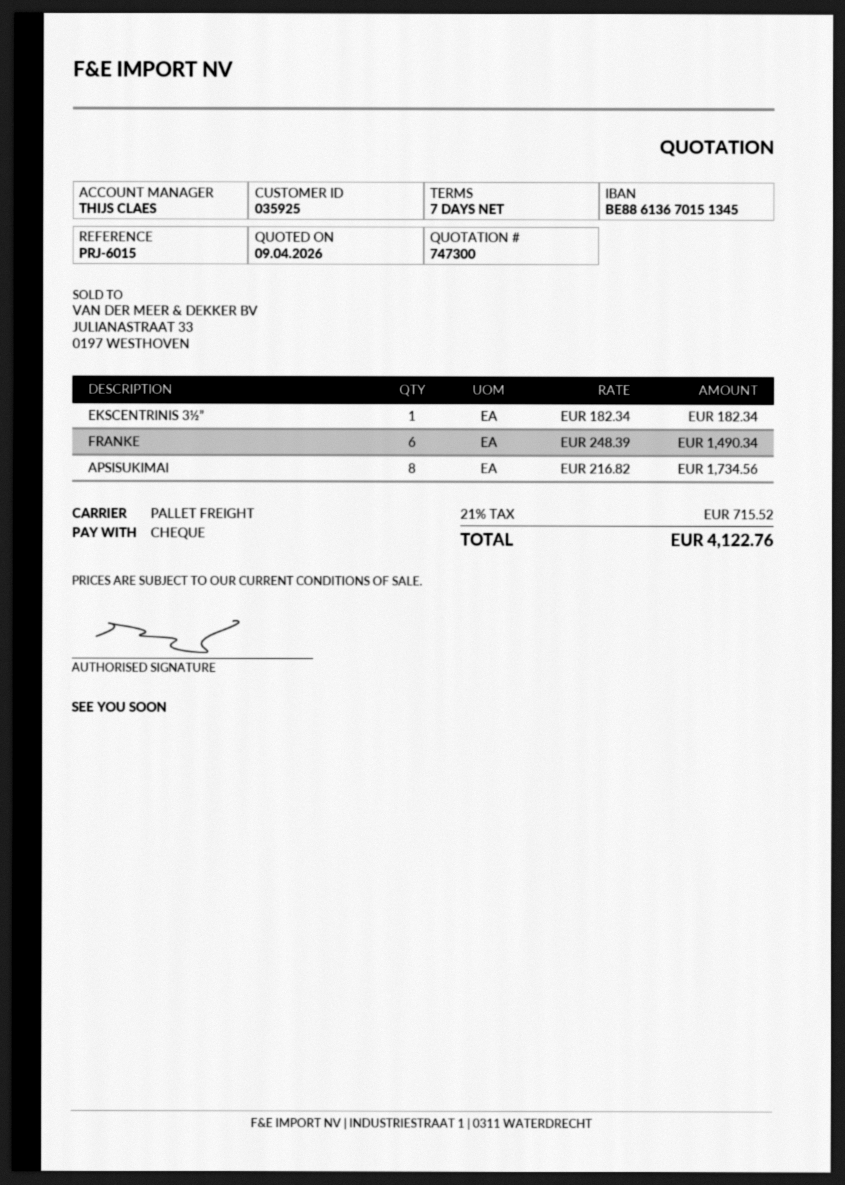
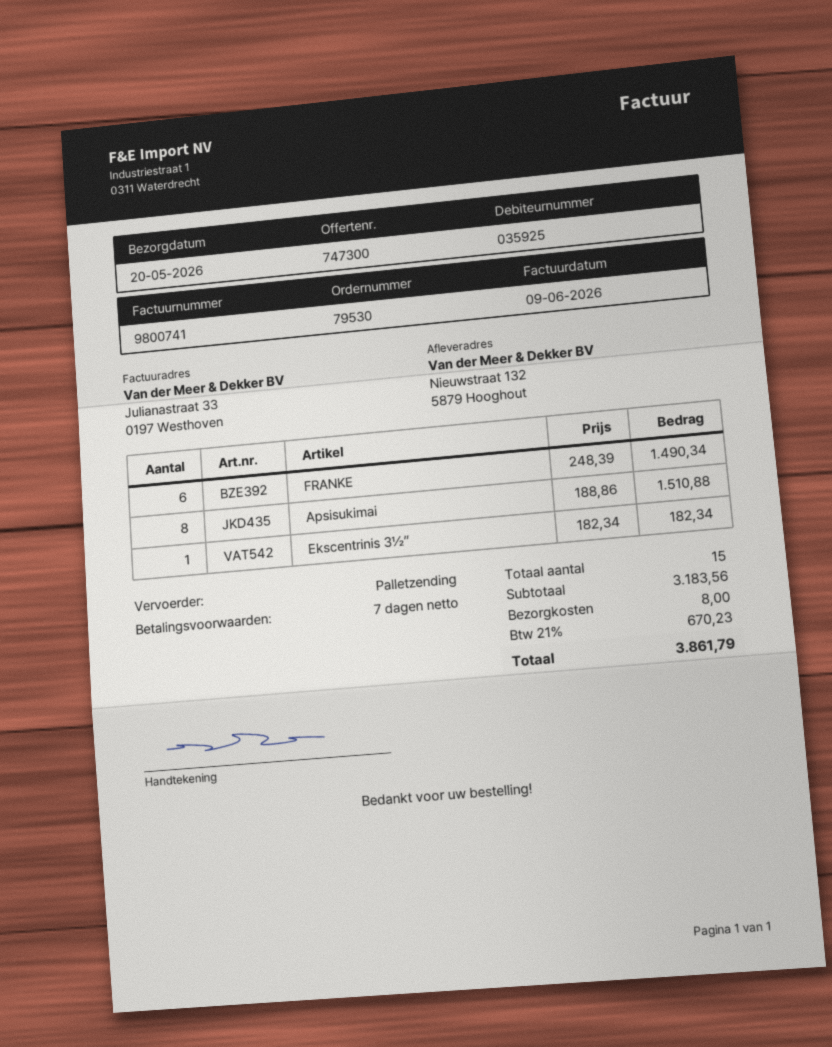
APSISUKIMAI: 8 x 216.82 = 1734.56 -> 8 x 188.86 = 1510.88
shipping: none -> 8.00
tax: 21% = 715.52 -> 21% = 670.23
total: 4122.76 -> 3861.79

